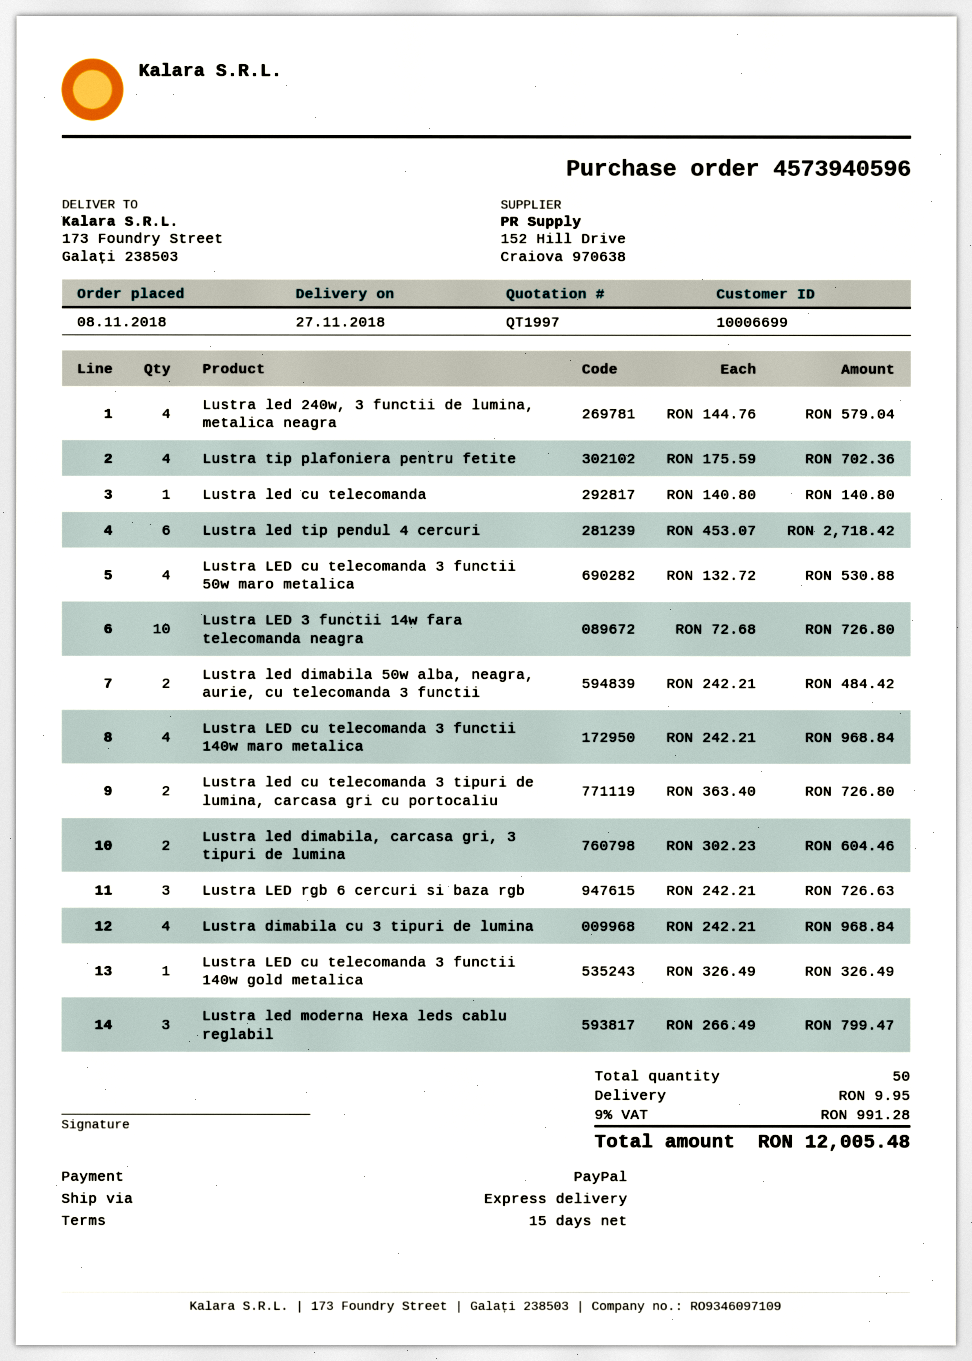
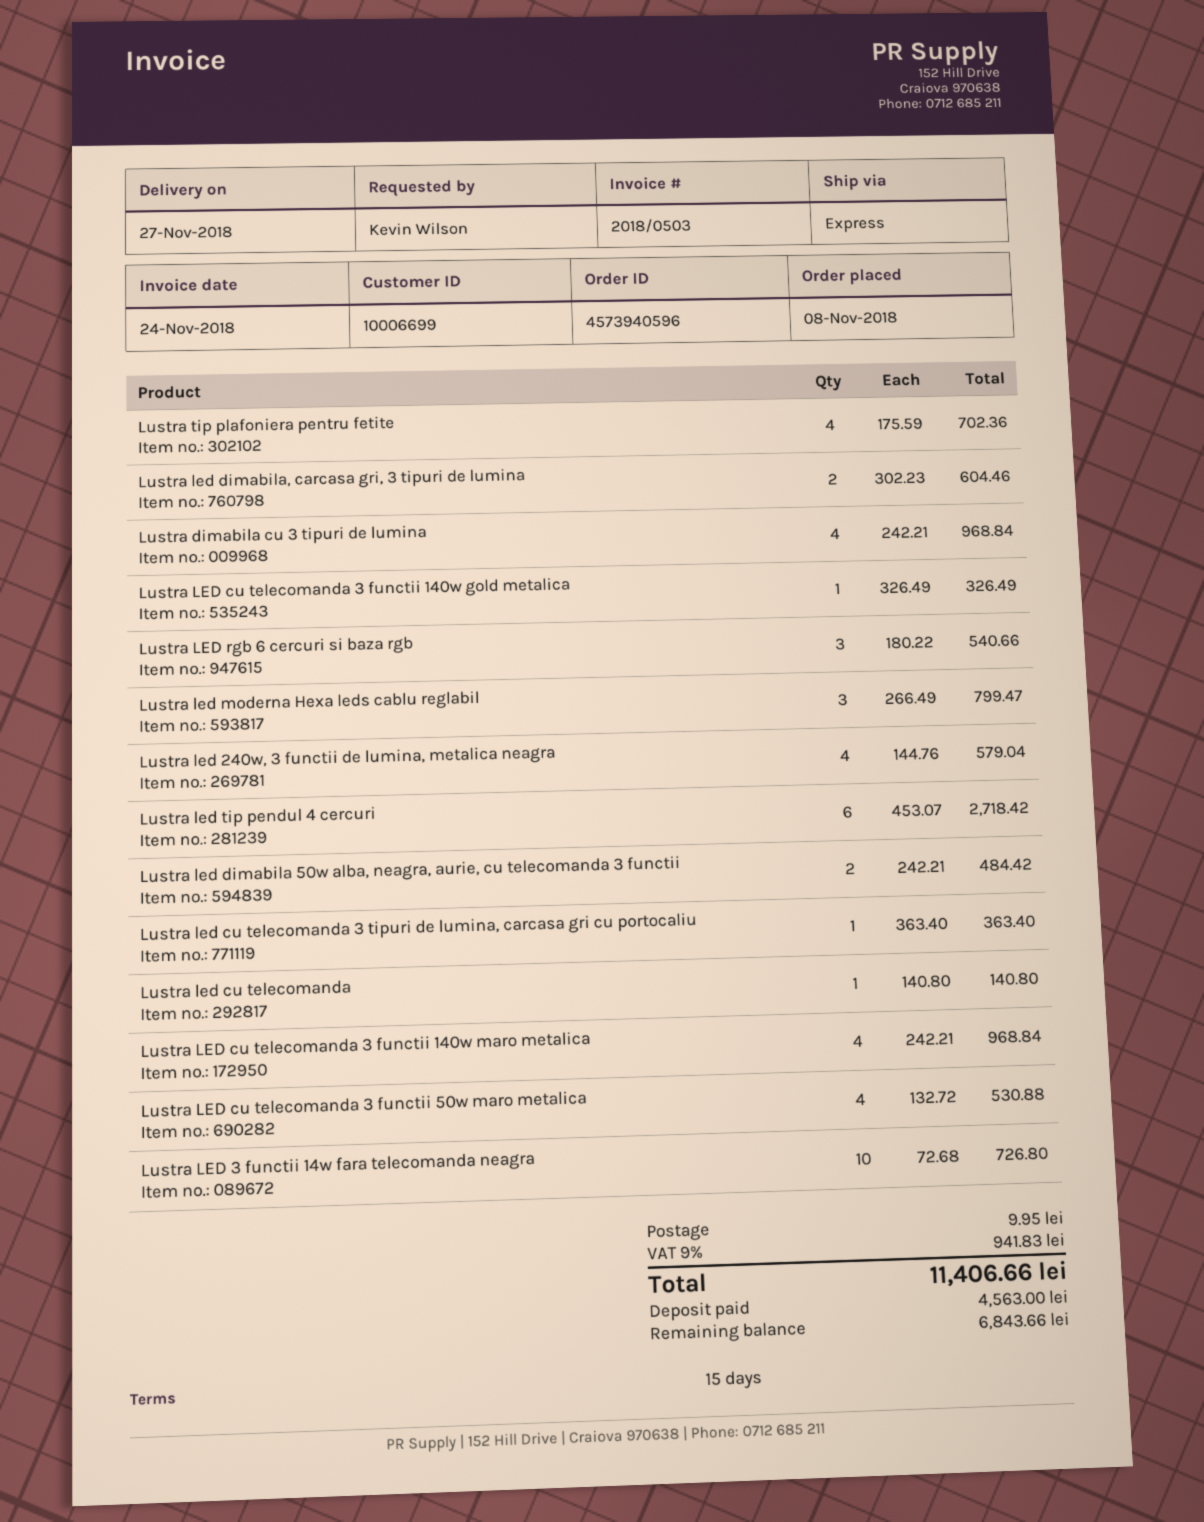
Lustra led cu telecomanda 3 tipuri de lumina, carcasa gri cu portocaliu: 2 x 363.40 = 726.80 -> 1 x 363.40 = 363.40
Lustra LED rgb 6 cercuri si baza rgb: 3 x 242.21 = 726.63 -> 3 x 180.22 = 540.66
tax: 9% = 991.28 -> 9% = 941.83
total: 12005.48 -> 11406.66

